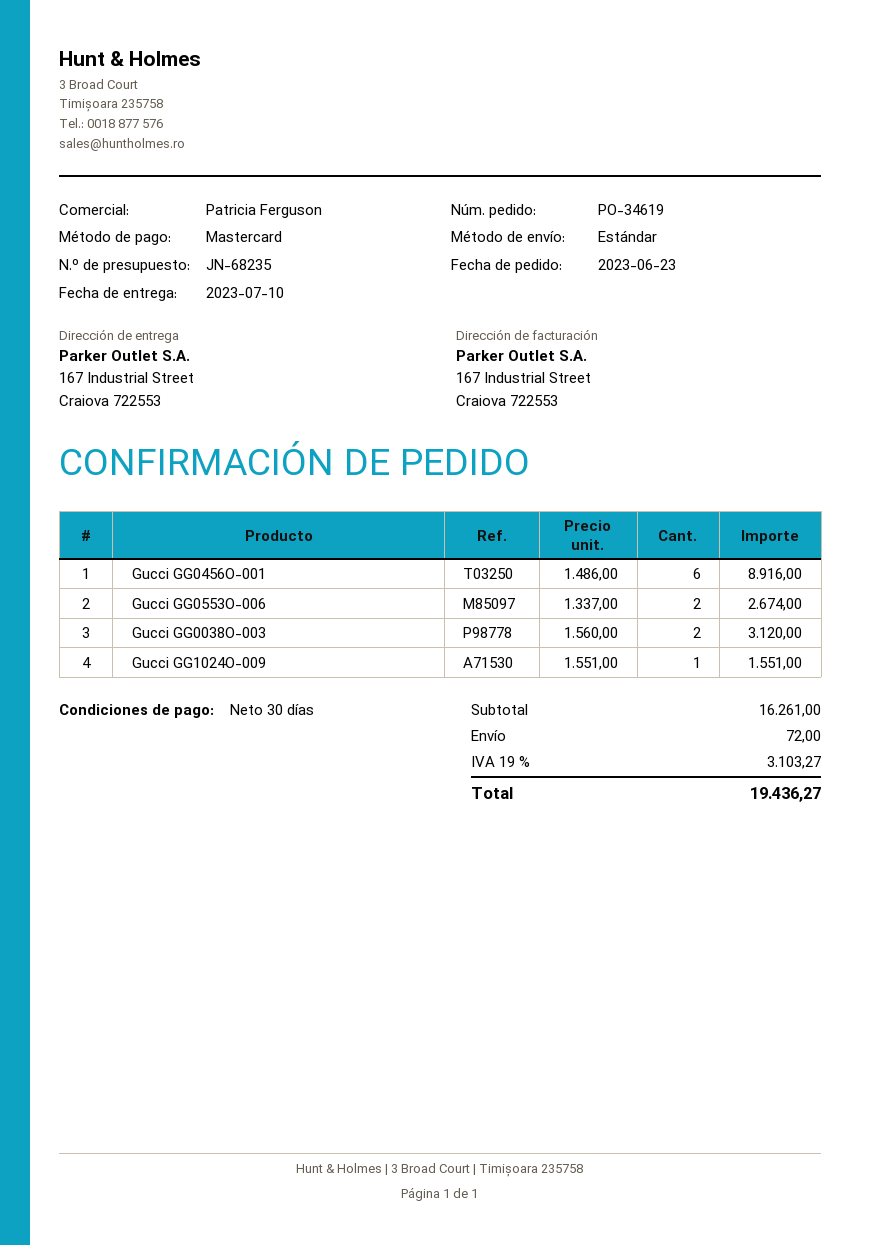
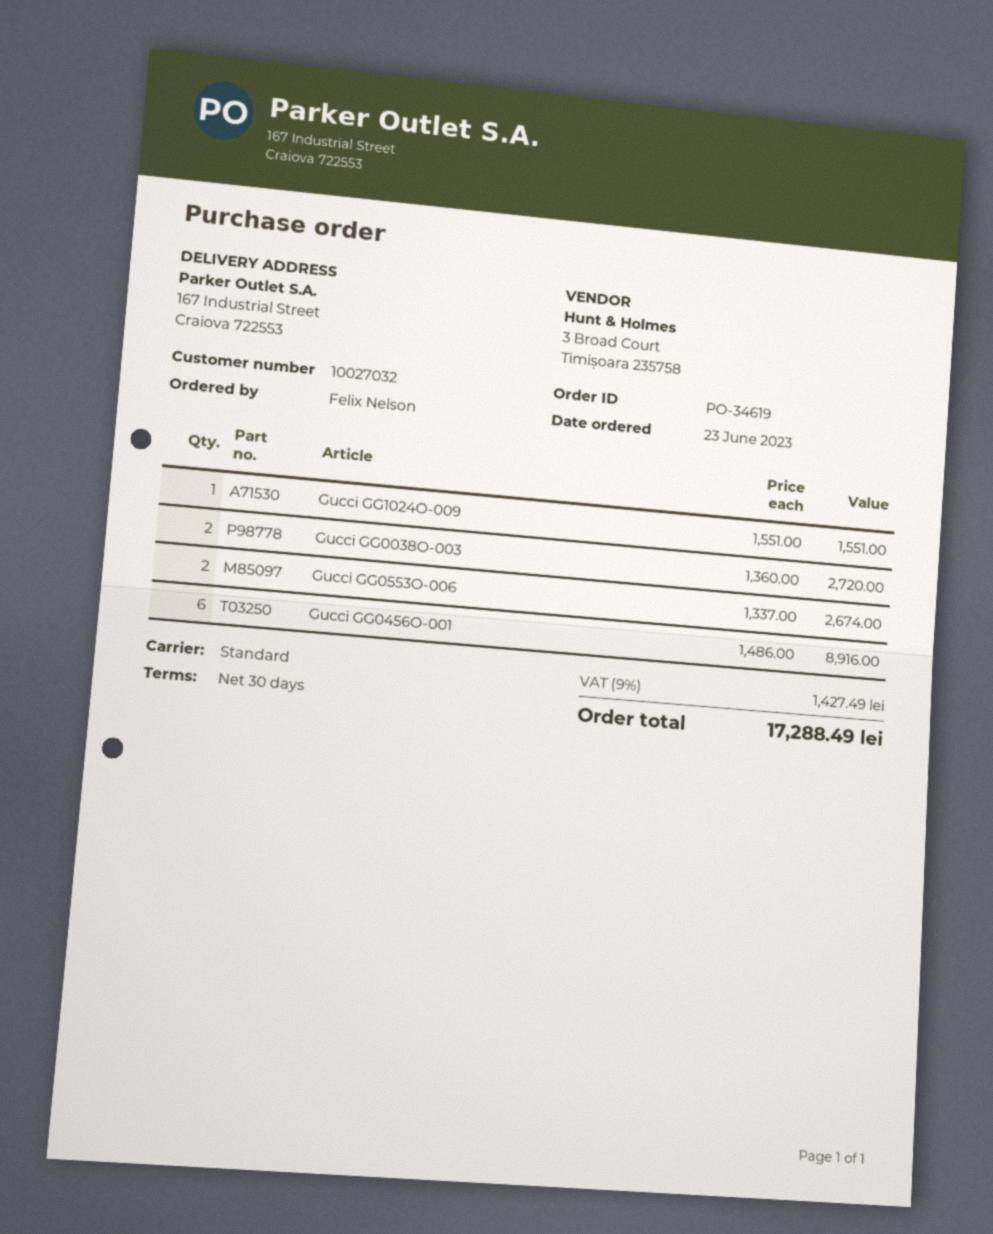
Gucci GG0038O-003: 2 x 1560.00 = 3120.00 -> 2 x 1360.00 = 2720.00
shipping: 72.00 -> none
tax: 19% = 3103.27 -> 9% = 1427.49
total: 19436.27 -> 17288.49

